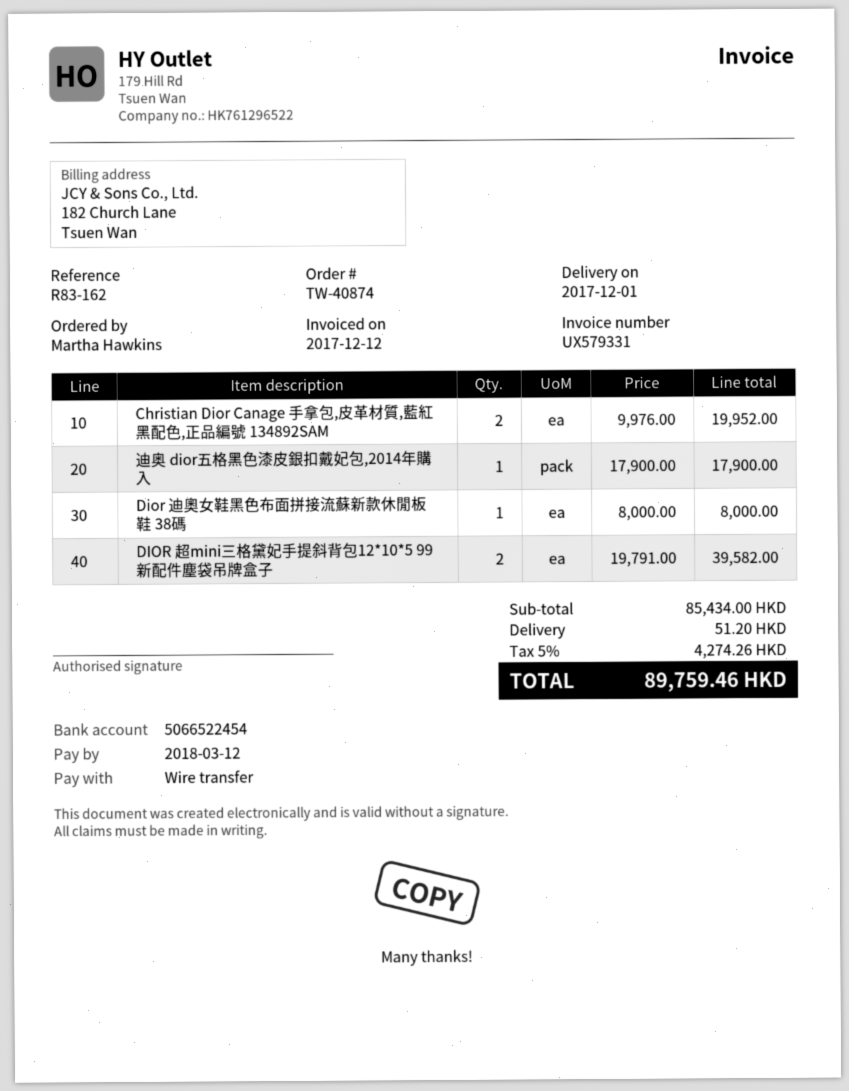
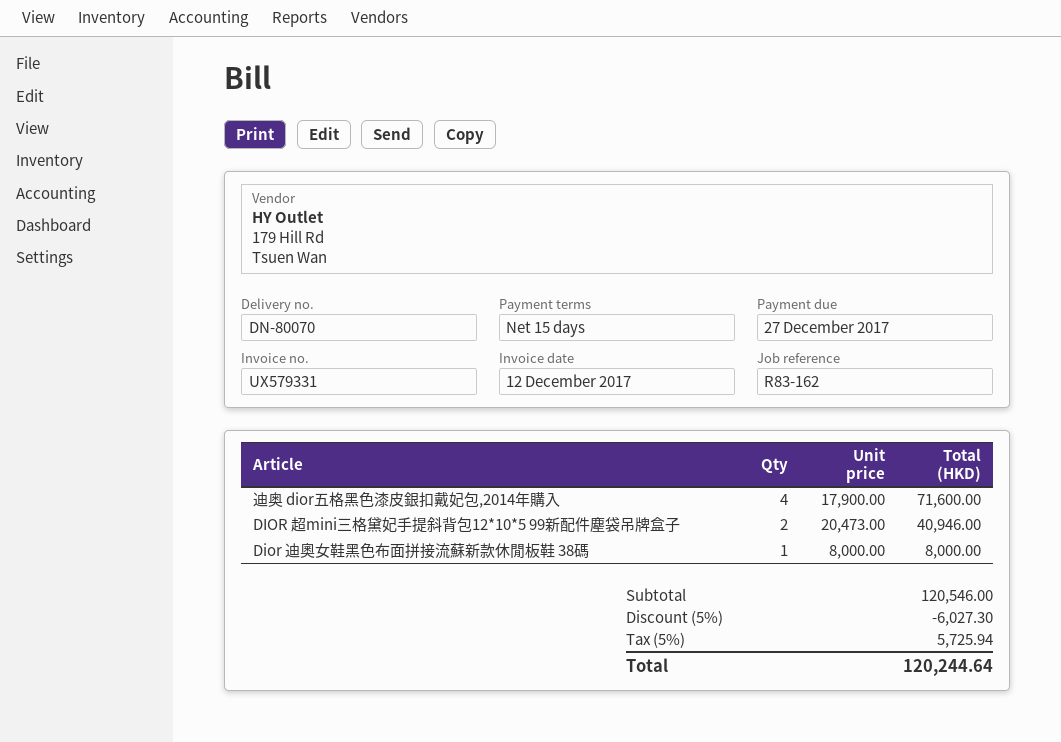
due date: 2018-03-12 -> 2017-12-27
Christian Dior Canage 手拿包,皮革材質,藍紅黑配色,正品編號 134892SAM: 2 x 9976.00 = 19952.00 -> none
迪奥 dior五格黑色漆皮銀扣戴妃包,2014年購入: 1 x 17900.00 = 17900.00 -> 4 x 17900.00 = 71600.00
DIOR 超mini三格黛妃手提斜背包12*10*5 99新配件塵袋吊牌盒子: 2 x 19791.00 = 39582.00 -> 2 x 20473.00 = 40946.00
subtotal: 85434.00 -> 120546.00
discount: none -> 5% = 6027.30
shipping: 51.20 -> none
tax: 5% = 4274.26 -> 5% = 5725.94
total: 89759.46 -> 120244.64

